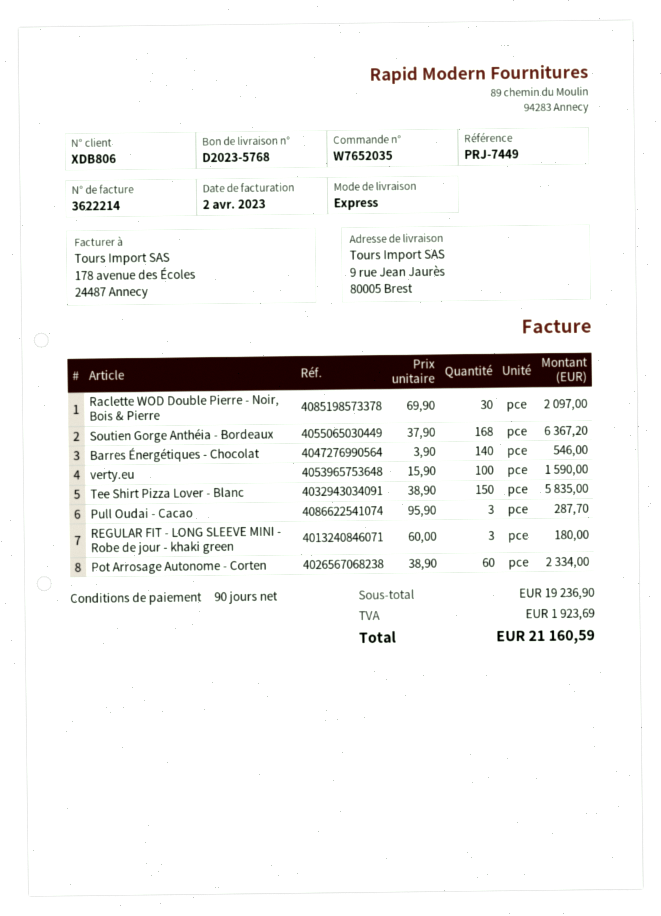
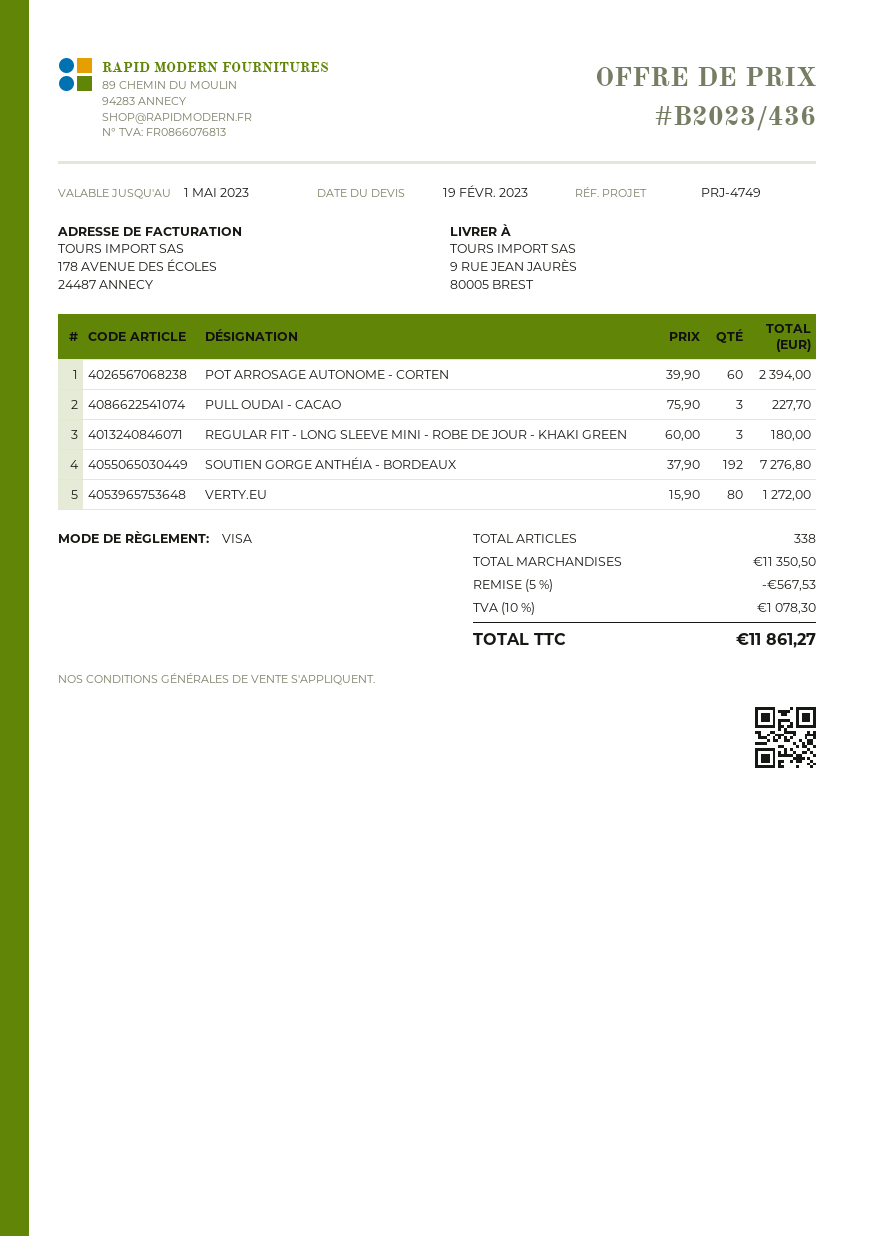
reference: PRJ-7449 -> PRJ-4749
Raclette WOD Double Pierre - Noir, Bois & Pierre: 30 x 69.90 = 2097.00 -> none
Soutien Gorge Anthéia - Bordeaux: 168 x 37.90 = 6367.20 -> 192 x 37.90 = 7276.80
Barres Énergétiques - Chocolat: 140 x 3.90 = 546.00 -> none
verty.eu: 100 x 15.90 = 1590.00 -> 80 x 15.90 = 1272.00
Tee Shirt Pizza Lover - Blanc: 150 x 38.90 = 5835.00 -> none
Pull Oudai - Cacao: 3 x 95.90 = 287.70 -> 3 x 75.90 = 227.70
Pot Arrosage Autonome - Corten: 60 x 38.90 = 2334.00 -> 60 x 39.90 = 2394.00
subtotal: 19236.90 -> 11350.50
discount: none -> 5% = 567.53
tax: 1923.69 -> 1078.30
total: 21160.59 -> 11861.27

